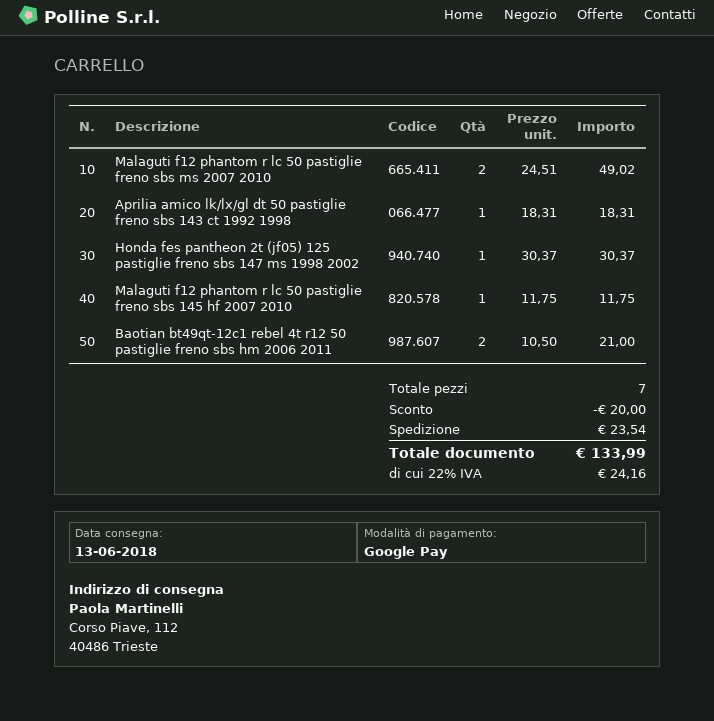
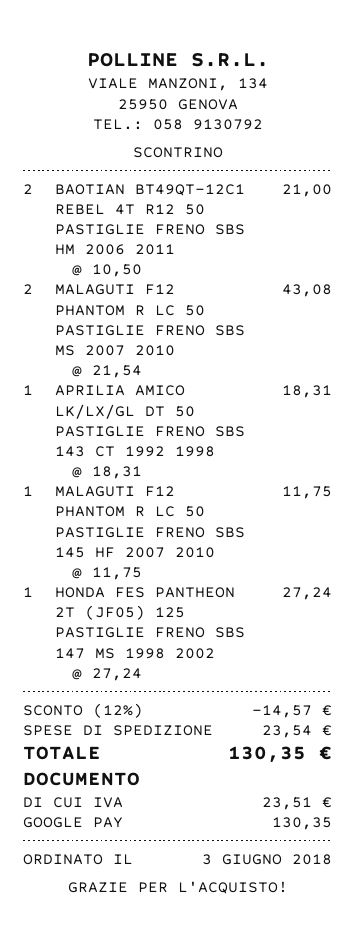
Malaguti f12 phantom r lc 50 pastiglie freno sbs ms 2007 2010: 2 x 24.51 = 49.02 -> 2 x 21.54 = 43.08
Honda fes pantheon 2t (jf05) 125 pastiglie freno sbs 147 ms 1998 2002: 1 x 30.37 = 30.37 -> 1 x 27.24 = 27.24
discount: 20.00 -> 14.57
tax: 24.16 -> 23.51
total: 133.99 -> 130.35

